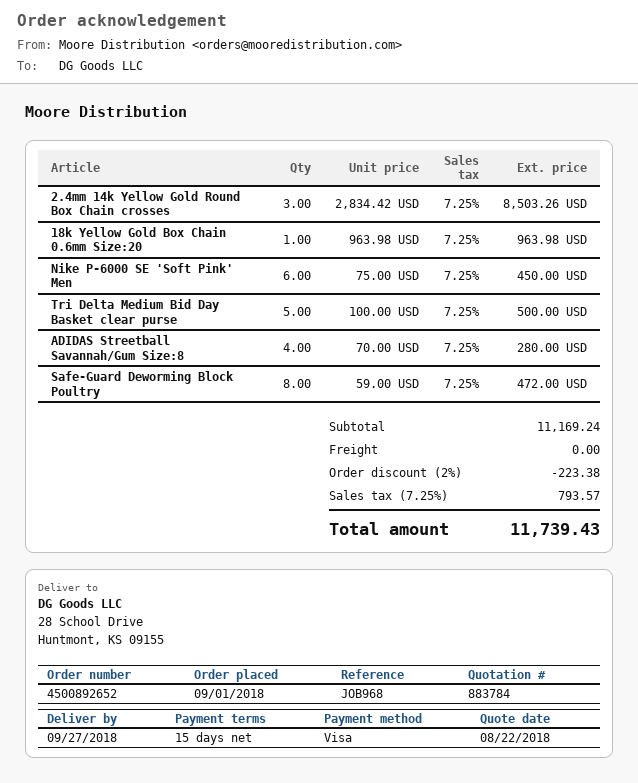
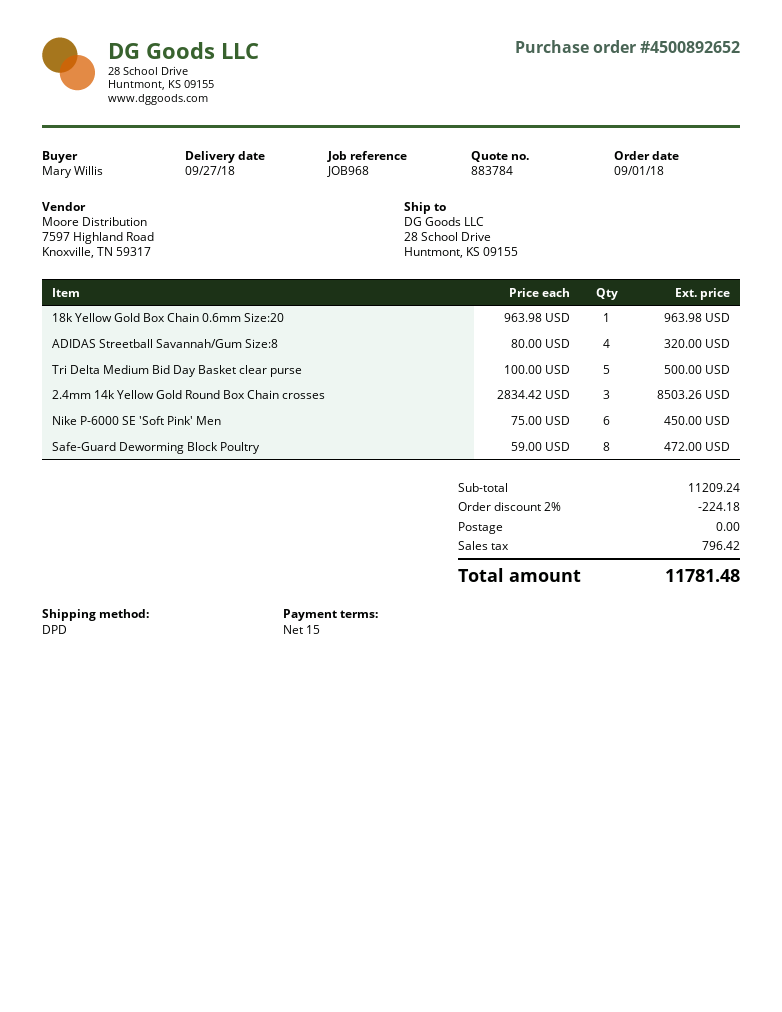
ADIDAS Streetball Savannah/Gum Size:8: 4 x 70.00 = 280.00 -> 4 x 80.00 = 320.00
subtotal: 11169.24 -> 11209.24
discount: 2% = 223.38 -> 2% = 224.18
tax: 793.57 -> 796.42
total: 11739.43 -> 11781.48

